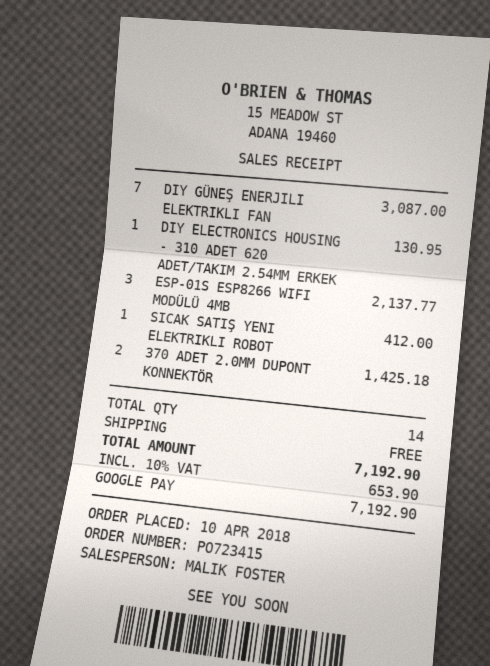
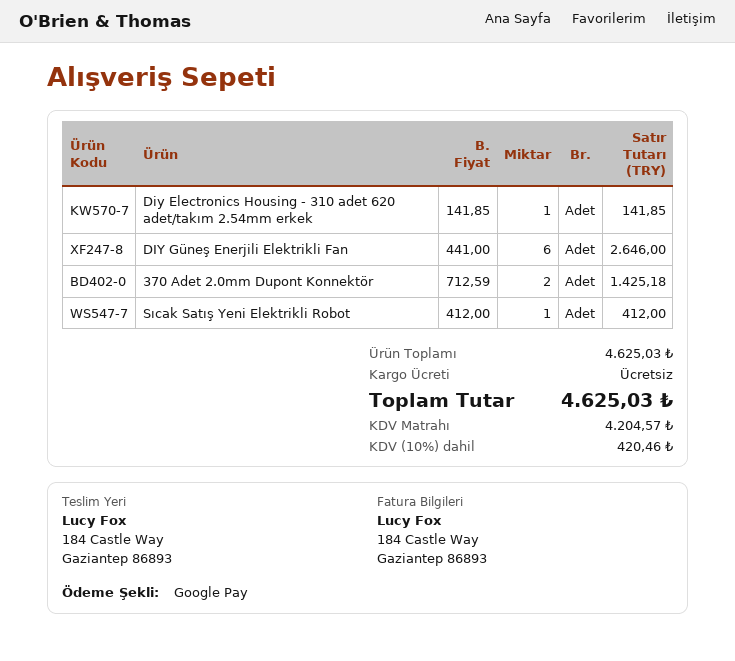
DIY GÜNEŞ ENERJILI ELEKTRIKLI FAN: 7 for 3087.00 -> 6 for 2646.00
DIY ELECTRONICS HOUSING - 310 ADET 620 ADET/TAKIM 2.54MM ERKEK: 1 for 130.95 -> 1 for 141.85
ESP-01S ESP8266 WIFI MODÜLÜ 4MB: 3 for 2137.77 -> none
tax: 10% = 653.90 -> 10% = 420.46
total: 7192.90 -> 4625.03

